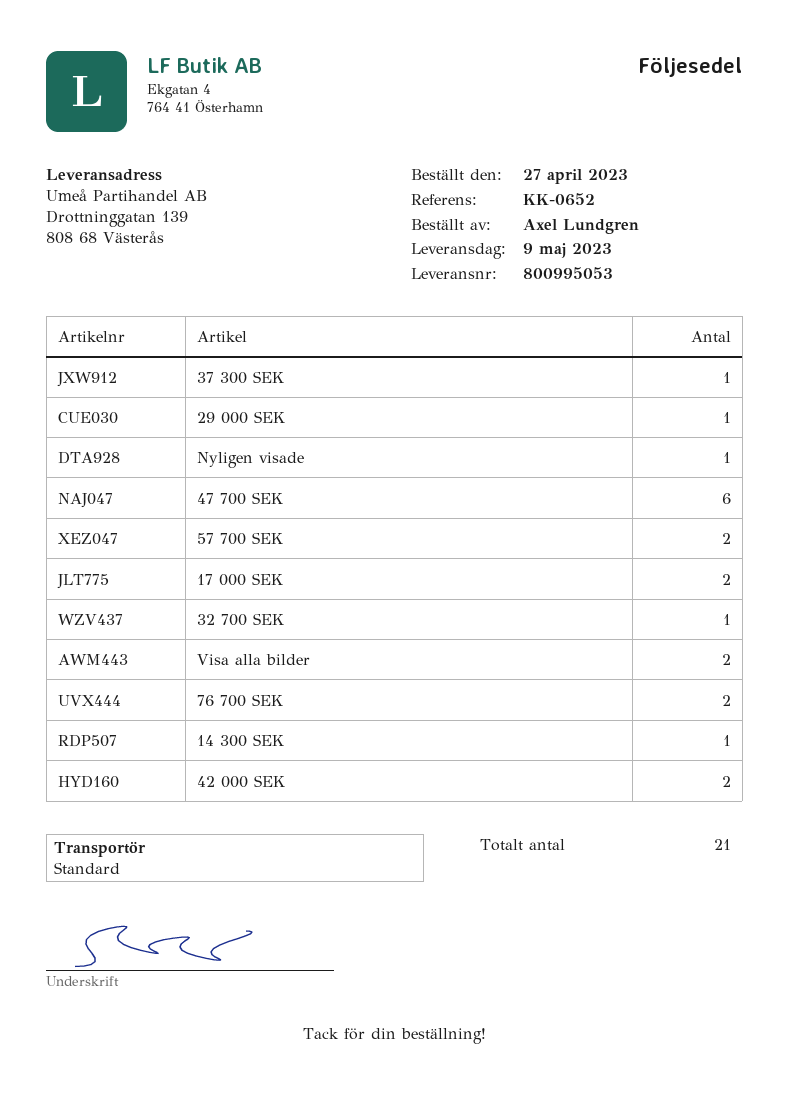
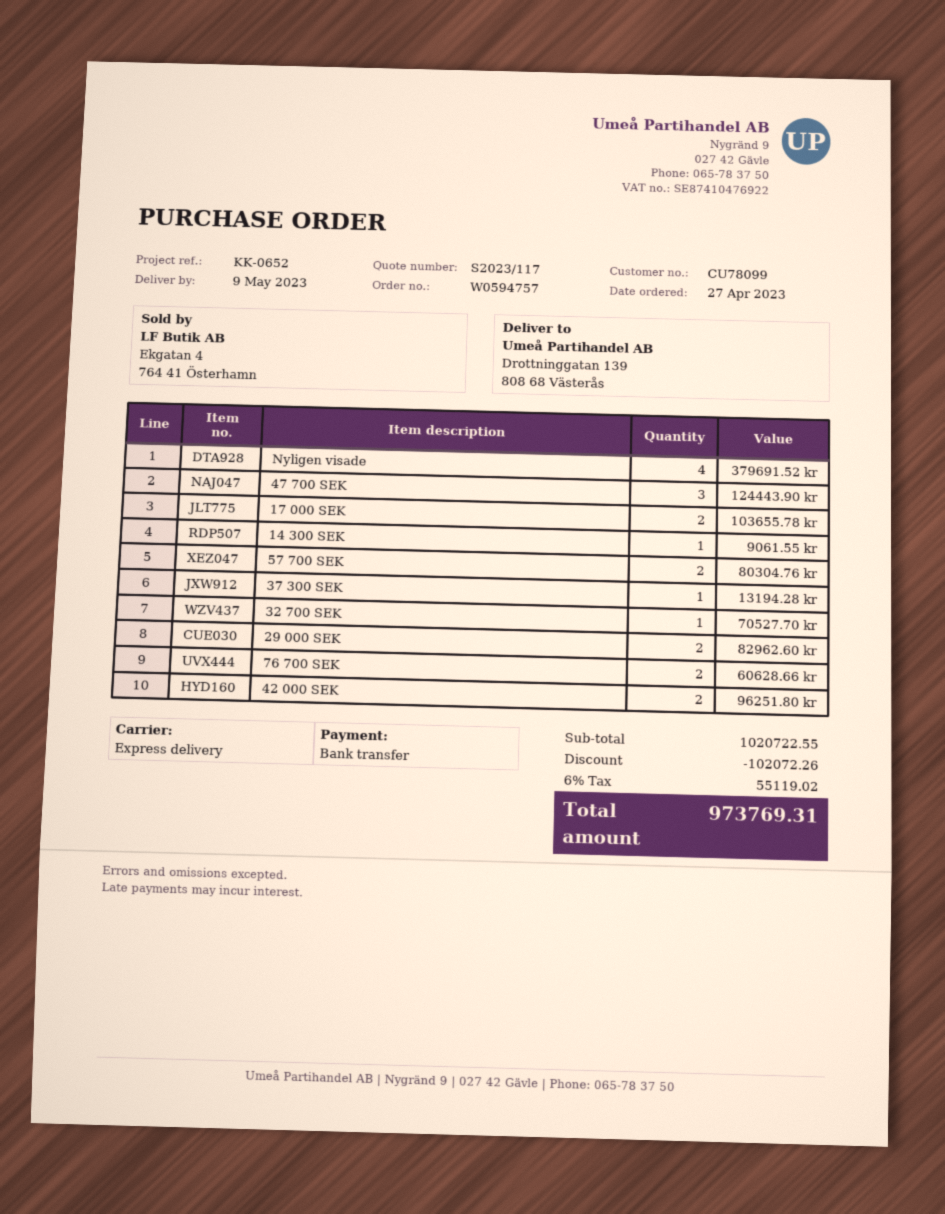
shipping method: standard -> express
29 000 SEK: 1 -> 2
Nyligen visade: 1 -> 4
47 700 SEK: 6 -> 3
Visa alla bilder: 2 -> none

